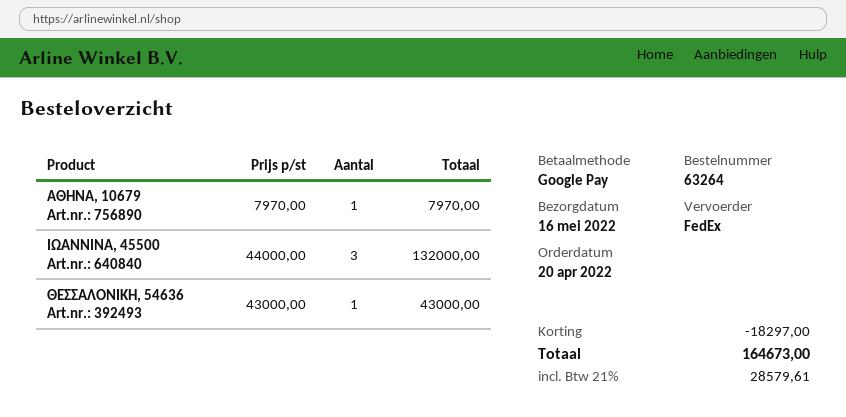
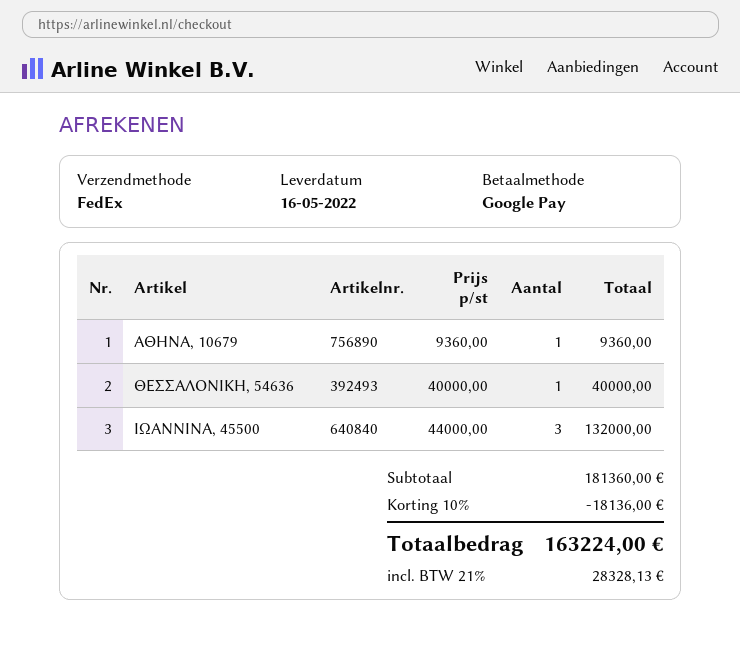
ΑΘΗΝΑ, 10679: 1 x 7970.00 = 7970.00 -> 1 x 9360.00 = 9360.00
ΘΕΣΣΑΛΟΝΙΚΗ, 54636: 1 x 43000.00 = 43000.00 -> 1 x 40000.00 = 40000.00
discount: 18297.00 -> 18136.00
tax: 21% = 28579.61 -> 21% = 28328.13
total: 164673.00 -> 163224.00

